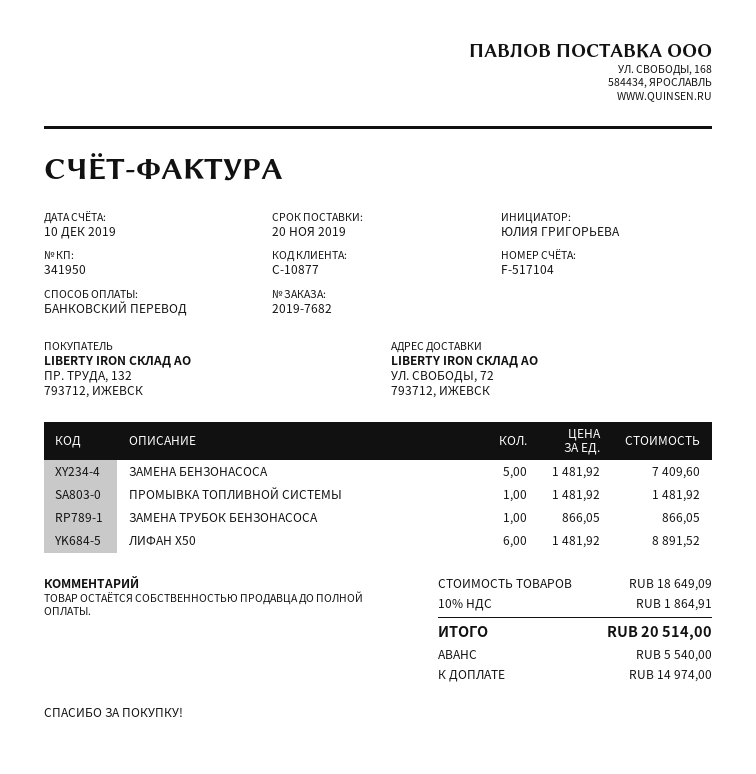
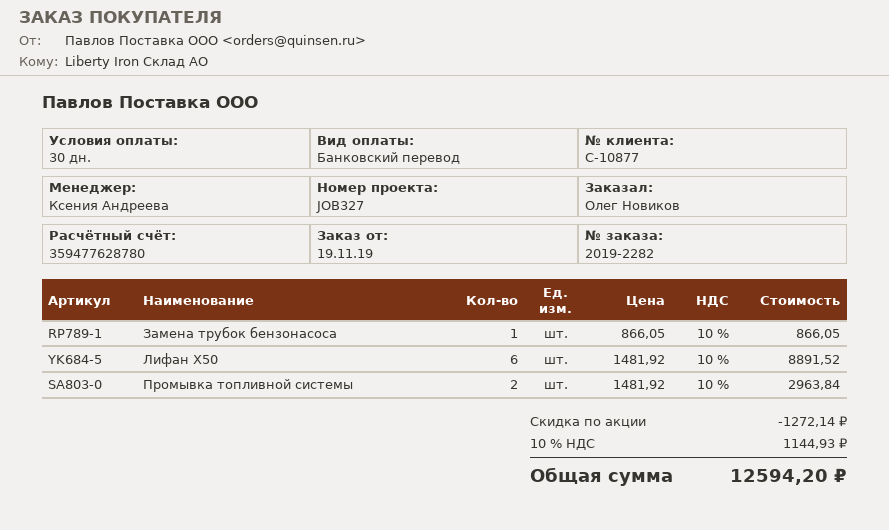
order number: 2019-7682 -> 2019-2282
ordered by: ЮЛИЯ ГРИГОРЬЕВА -> Олег Новиков
ЗАМЕНА БЕНЗОНАСОСА: 5 x 1481.92 = 7409.60 -> none
ПРОМЫВКА ТОПЛИВНОЙ СИСТЕМЫ: 1 x 1481.92 = 1481.92 -> 2 x 1481.92 = 2963.84
discount: none -> 1272.14
tax: 10% = 1864.91 -> 10% = 1144.93
total: 20514.00 -> 12594.20

